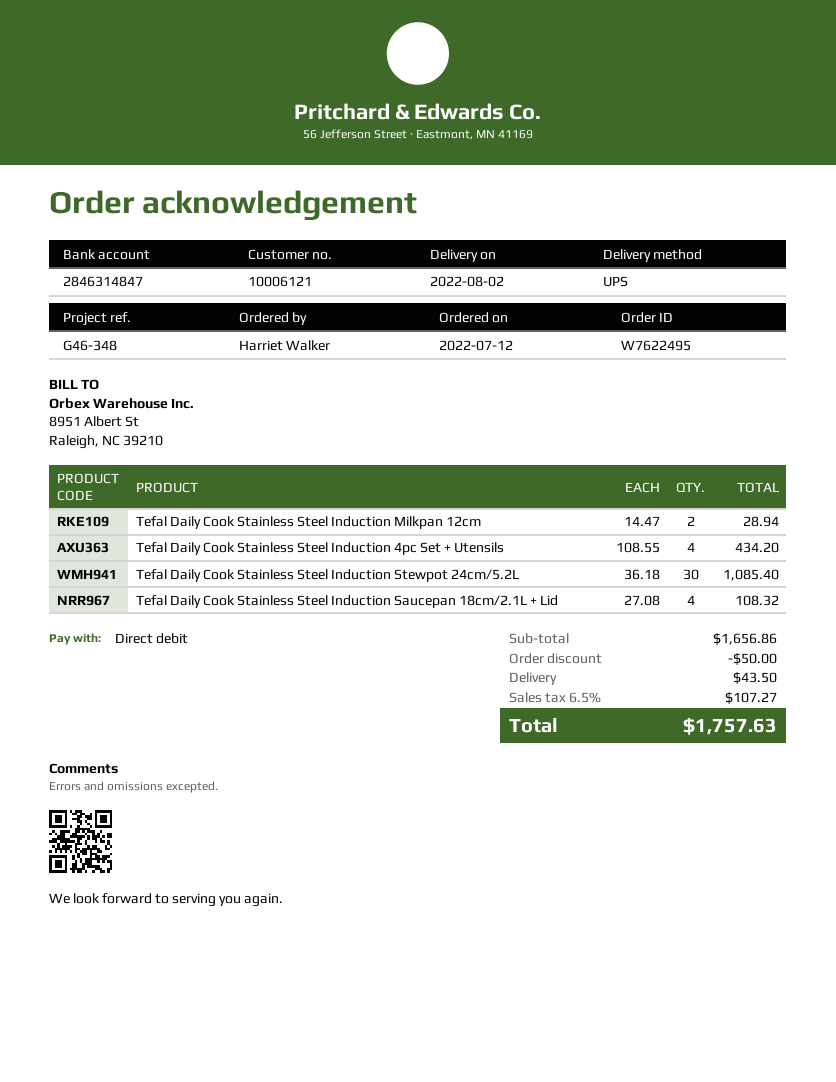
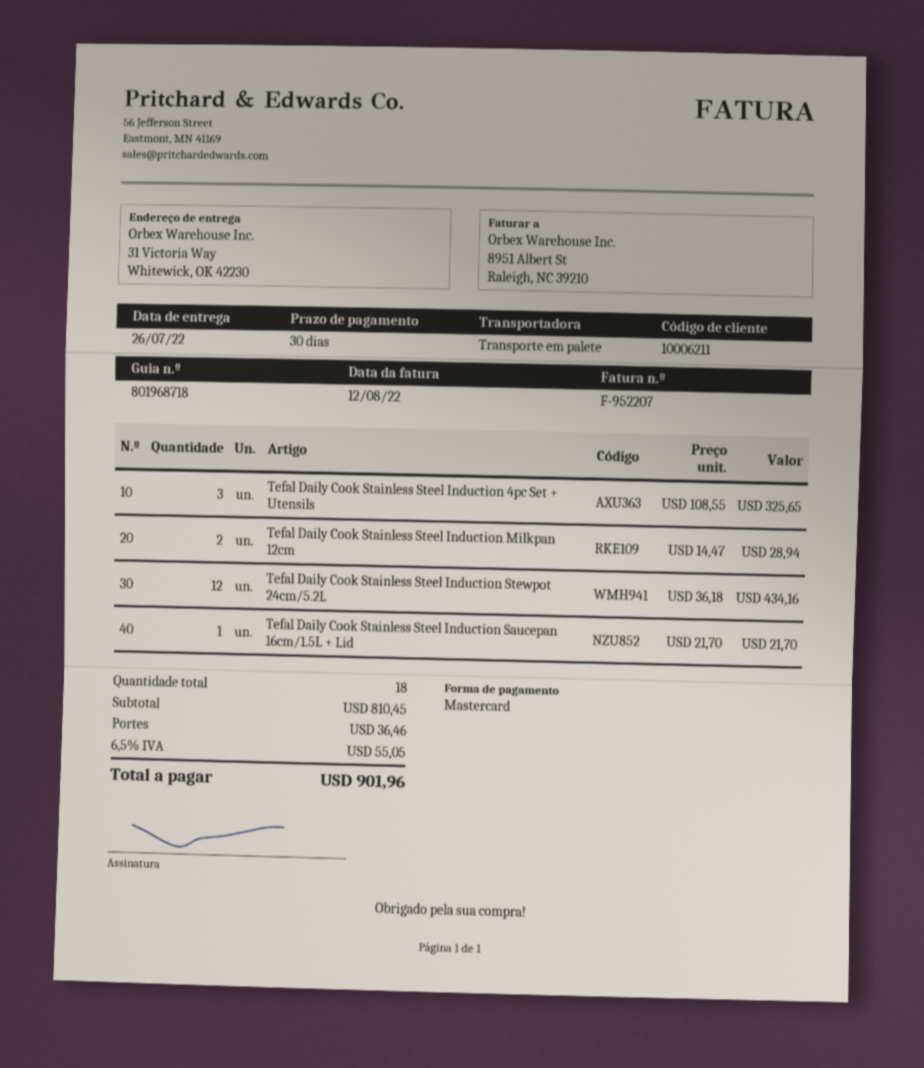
delivery date: 2022-08-02 -> 2022-07-26
customer number: 10006121 -> 10006211
payment method: direct debit -> Mastercard
shipping method: UPS -> pallet freight
Tefal Daily Cook Stainless Steel Induction 4pc Set + Utensils: 4 x 108.55 = 434.20 -> 3 x 108.55 = 325.65
Tefal Daily Cook Stainless Steel Induction Stewpot 24cm/5.2L: 30 x 36.18 = 1085.40 -> 12 x 36.18 = 434.16
Tefal Daily Cook Stainless Steel Induction Saucepan 18cm/2.1L + Lid: 4 x 27.08 = 108.32 -> none
Tefal Daily Cook Stainless Steel Induction Saucepan 16cm/1.5L + Lid: none -> 1 x 21.70 = 21.70
subtotal: 1656.86 -> 810.45
discount: 50.00 -> none
shipping: 43.50 -> 36.46
tax: 6.5% = 107.27 -> 6.5% = 55.05
total: 1757.63 -> 901.96

